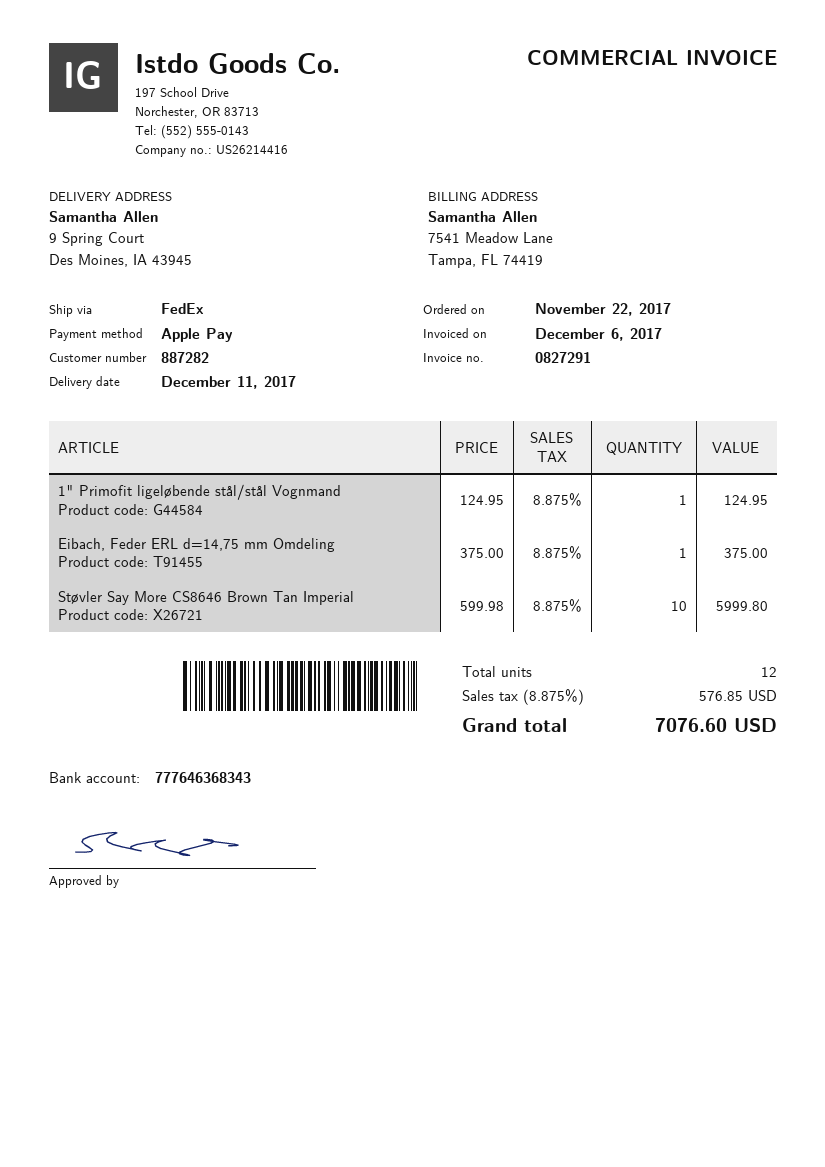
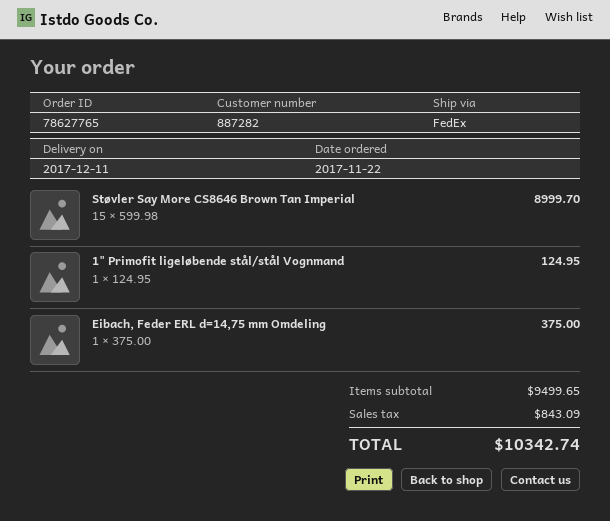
Støvler Say More CS8646 Brown Tan Imperial: 10 x 599.98 = 5999.80 -> 15 x 599.98 = 8999.70
tax: 576.85 -> 843.09
total: 7076.60 -> 10342.74

